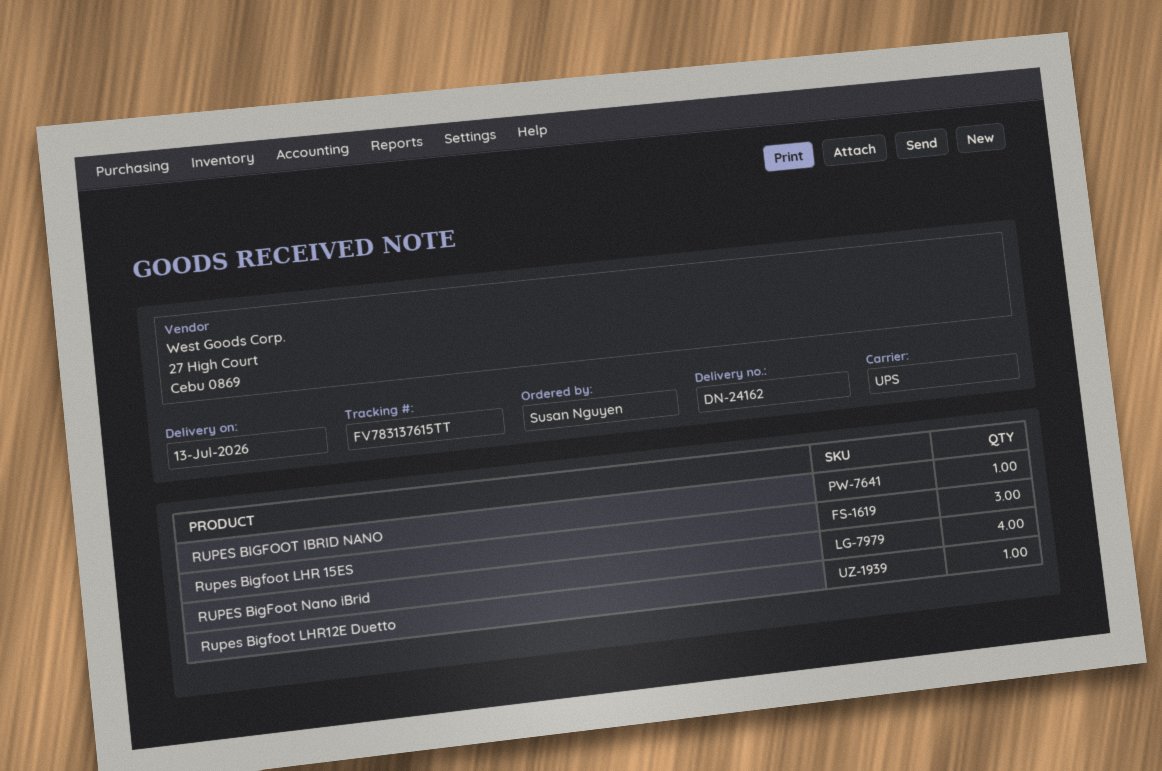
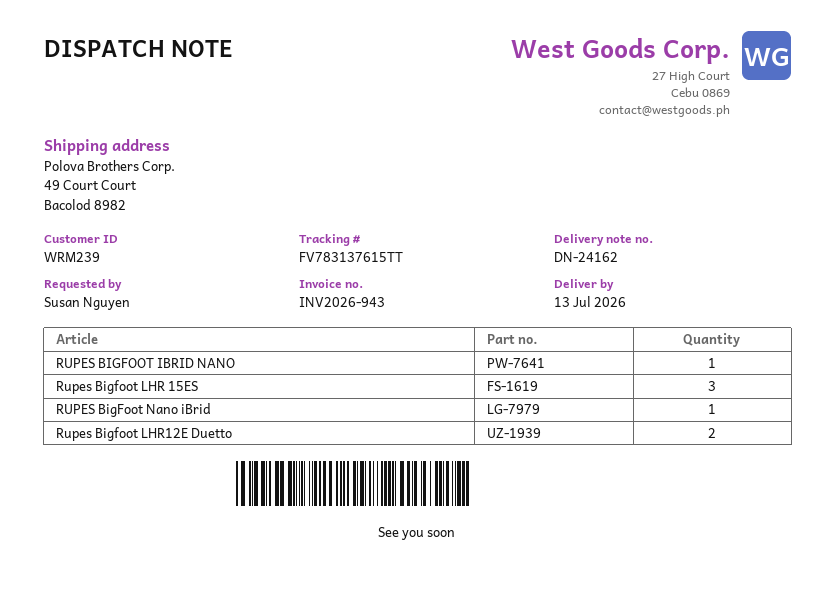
RUPES BigFoot Nano iBrid: 4 -> 1
Rupes Bigfoot LHR12E Duetto: 1 -> 2

